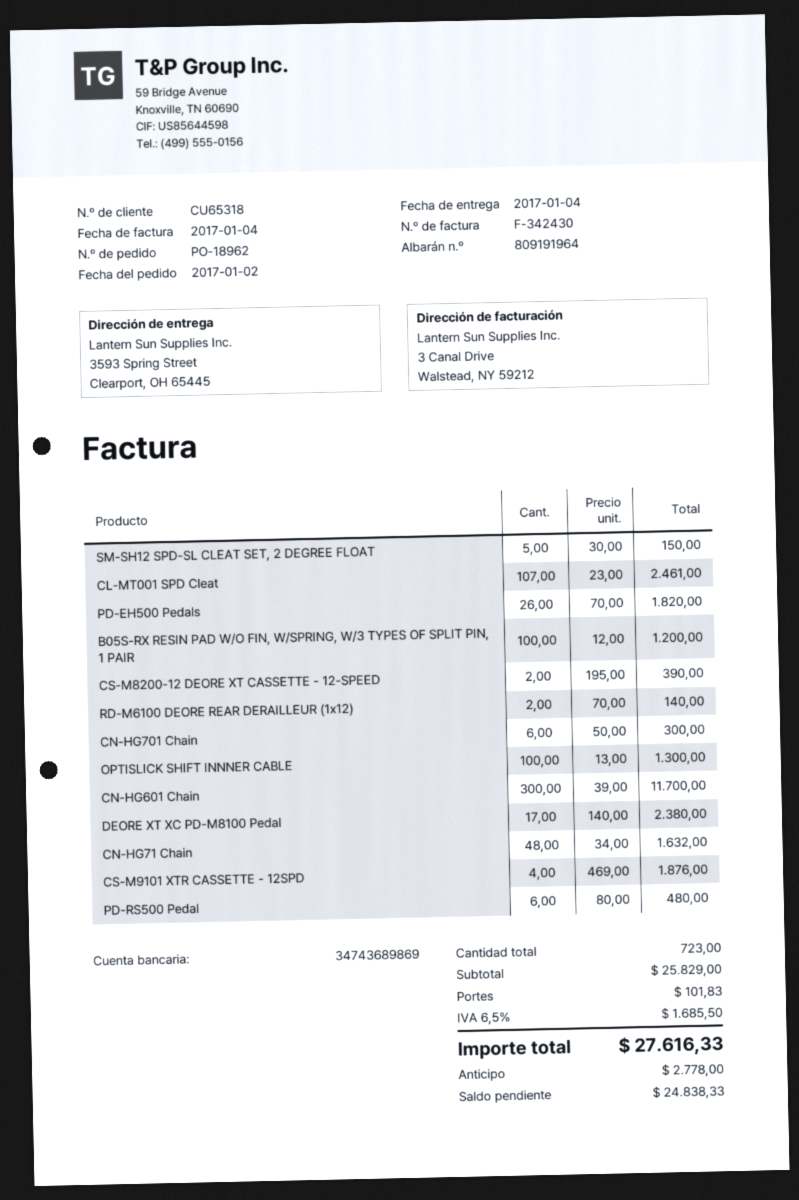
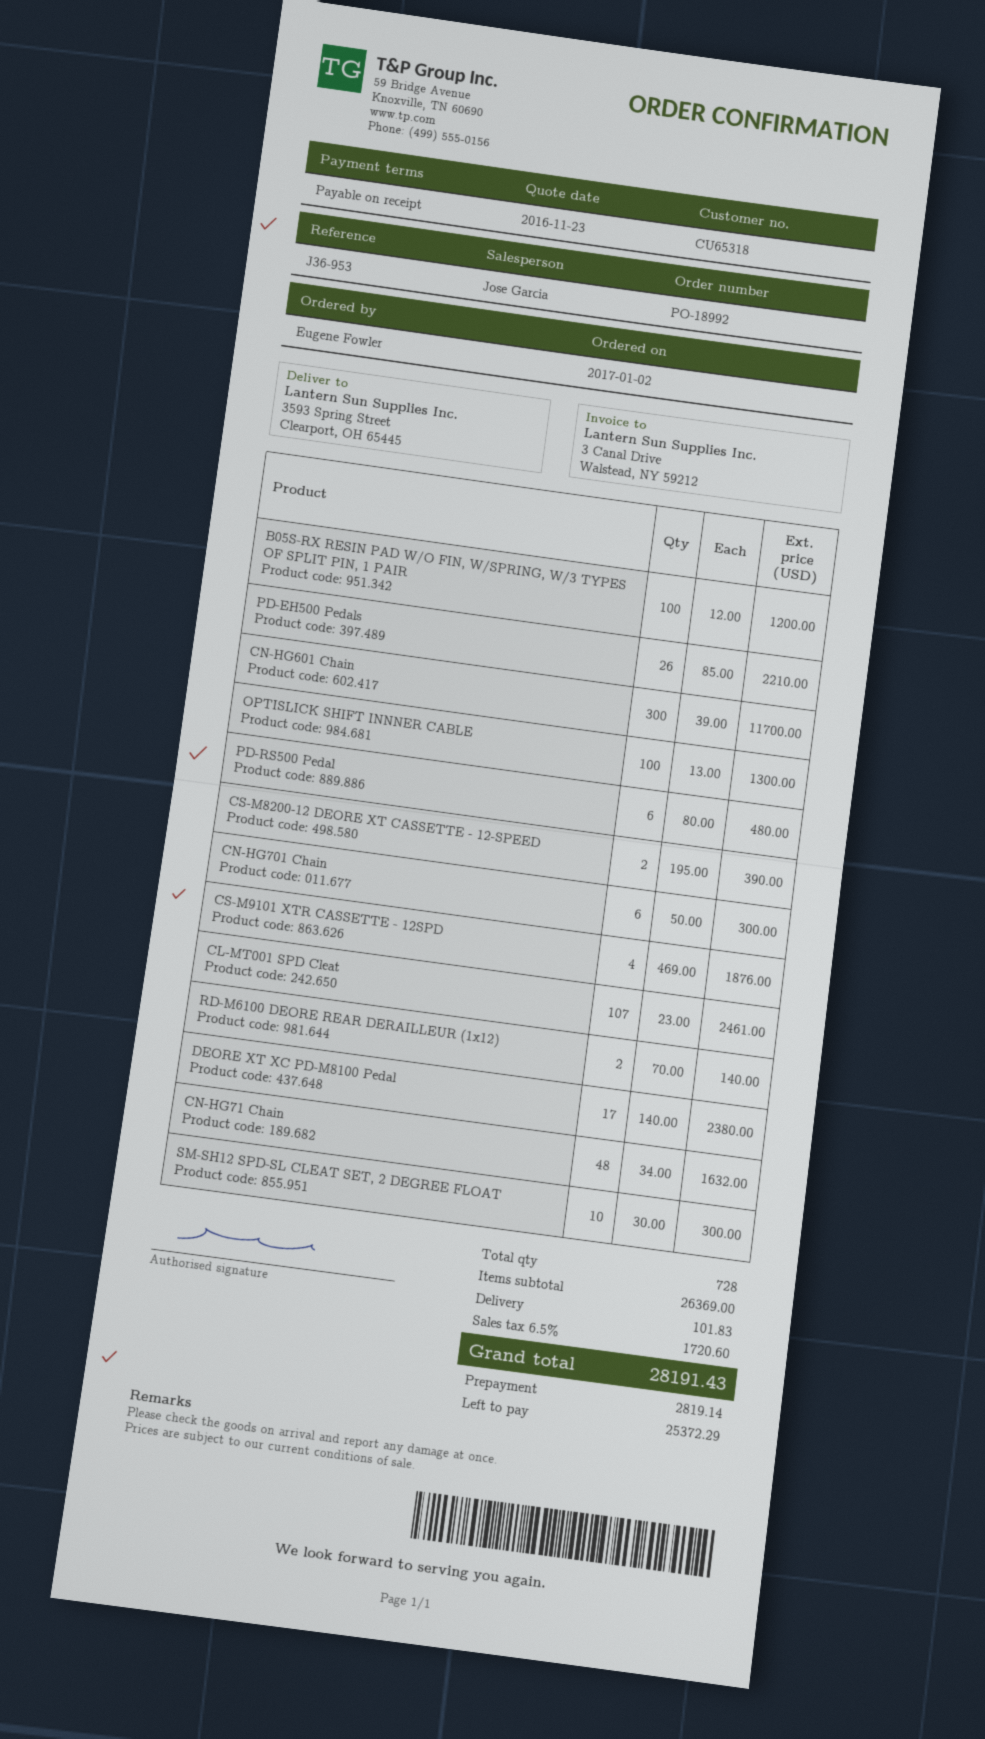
order number: PO-18962 -> PO-18992
SM-SH12 SPD-SL CLEAT SET, 2 DEGREE FLOAT: 5 x 30.00 = 150.00 -> 10 x 30.00 = 300.00
PD-EH500 Pedals: 26 x 70.00 = 1820.00 -> 26 x 85.00 = 2210.00
total quantity: 723 -> 728
subtotal: 25829.00 -> 26369.00
tax: 6.5% = 1685.50 -> 6.5% = 1720.60
total: 27616.33 -> 28191.43
deposit: 2778.00 -> 2819.14
balance: 24838.33 -> 25372.29

